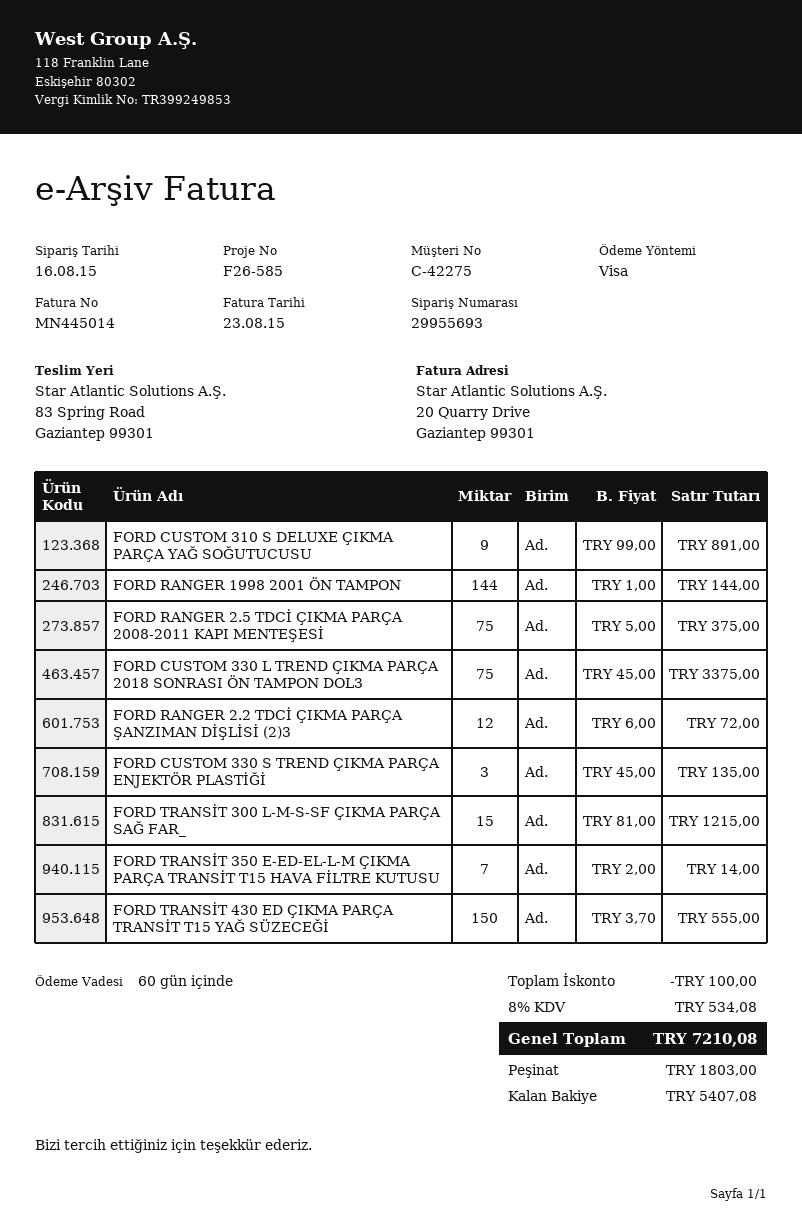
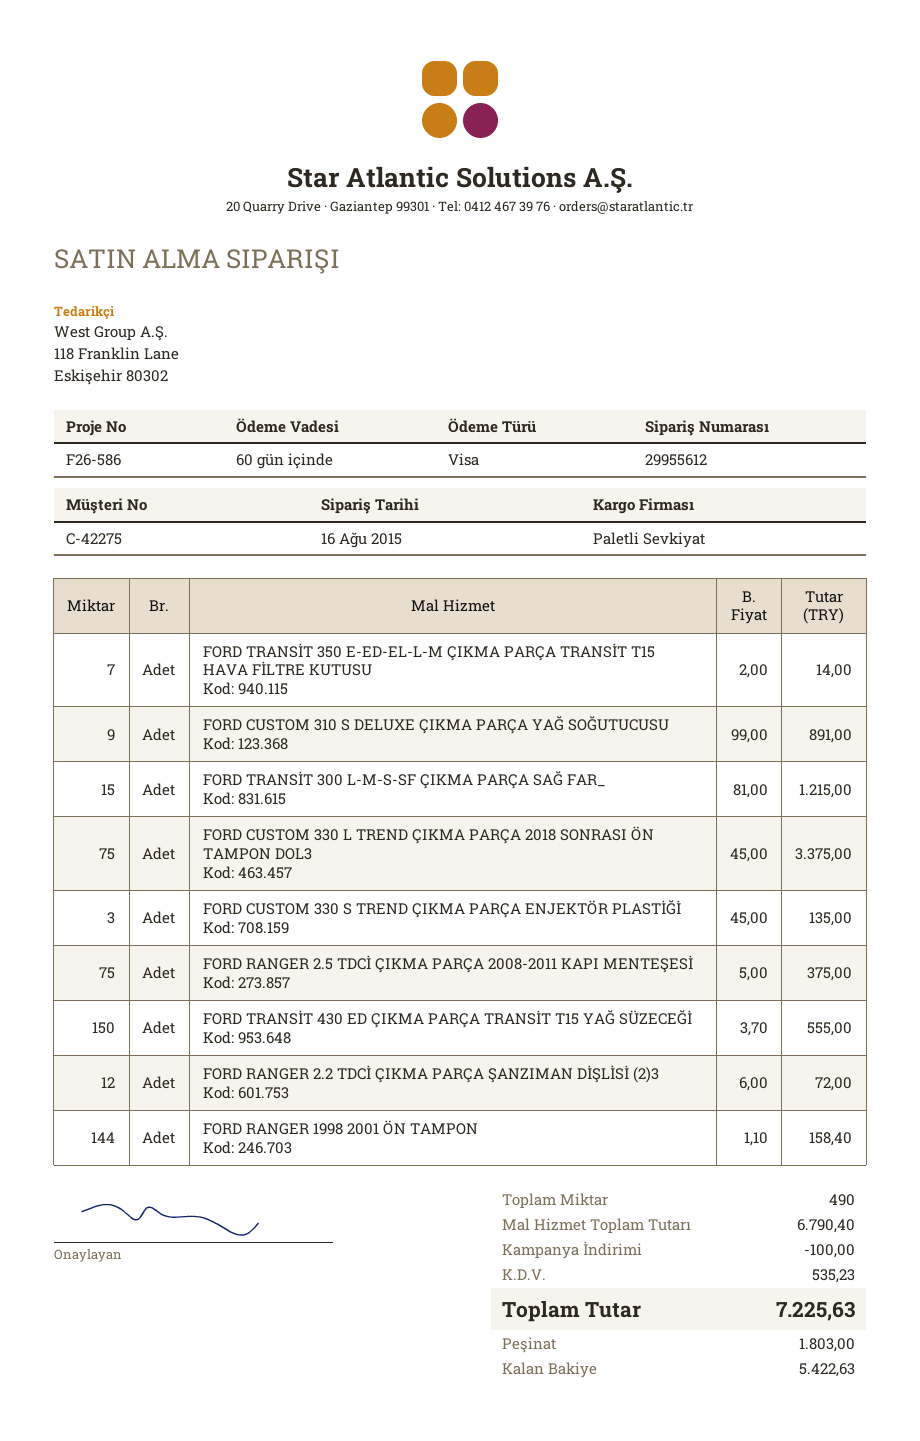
order number: 29955693 -> 29955612
reference: F26-585 -> F26-586
FORD RANGER 1998 2001 ÖN TAMPON: 144 x 1.00 = 144.00 -> 144 x 1.10 = 158.40
tax: 534.08 -> 535.23
total: 7210.08 -> 7225.63
balance: 5407.08 -> 5422.63

